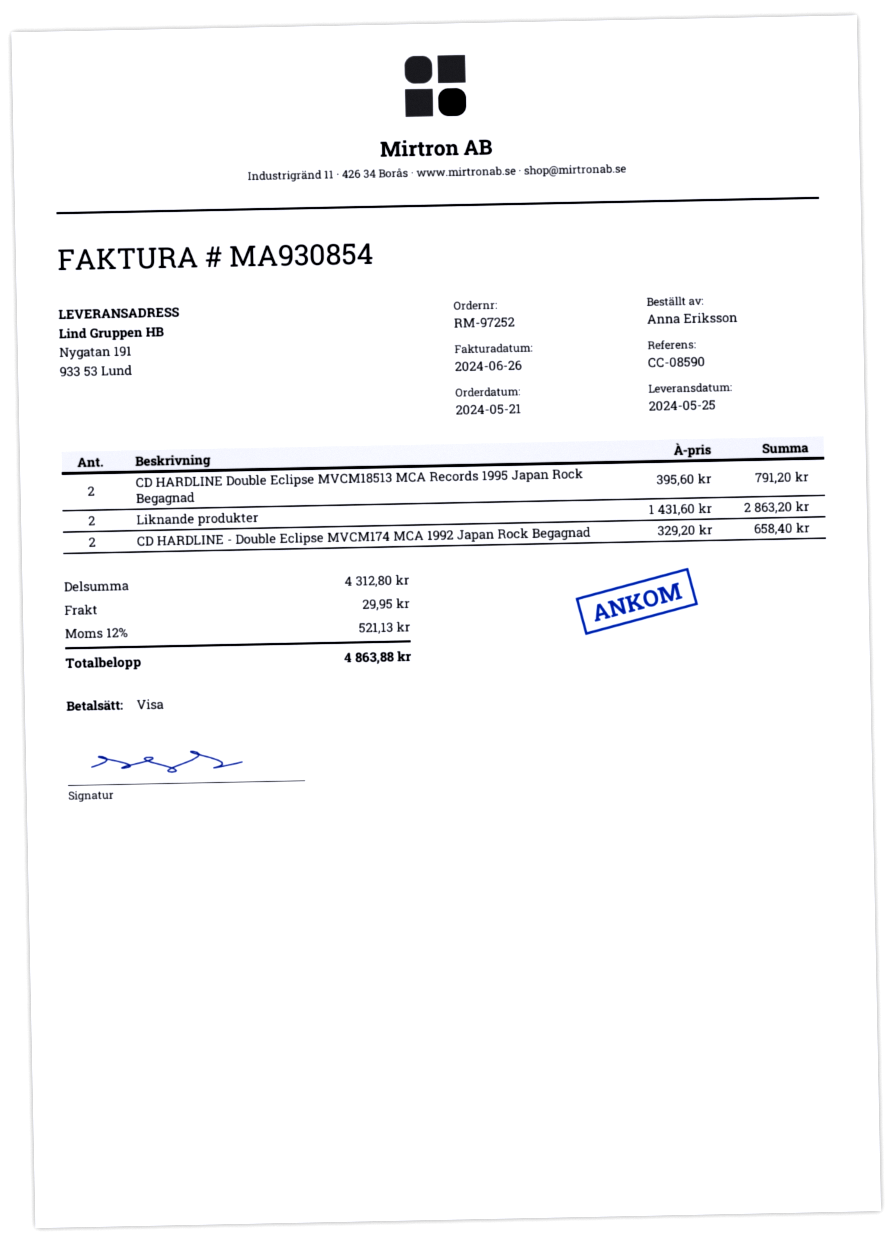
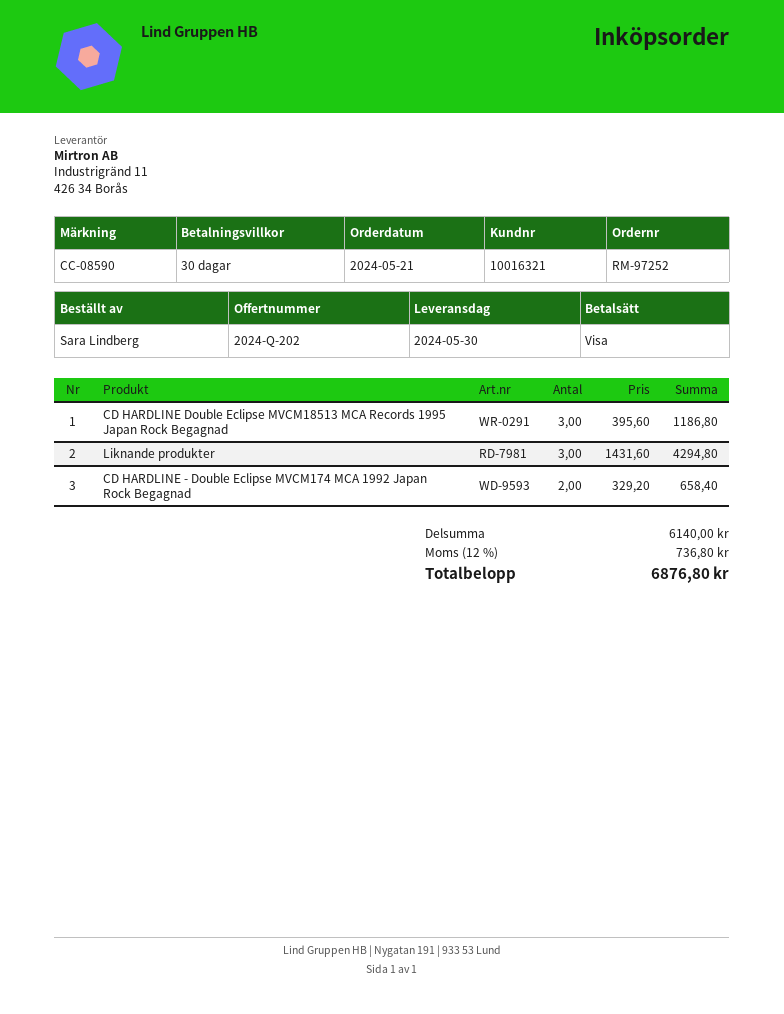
delivery date: 2024-05-25 -> 2024-05-30
ordered by: Anna Eriksson -> Sara Lindberg
CD HARDLINE Double Eclipse MVCM18513 MCA Records 1995 Japan Rock Begagnad: 2 x 395.60 = 791.20 -> 3 x 395.60 = 1186.80
Liknande produkter: 2 x 1431.60 = 2863.20 -> 3 x 1431.60 = 4294.80
subtotal: 4312.80 -> 6140.00
shipping: 29.95 -> none
tax: 12% = 521.13 -> 12% = 736.80
total: 4863.88 -> 6876.80

